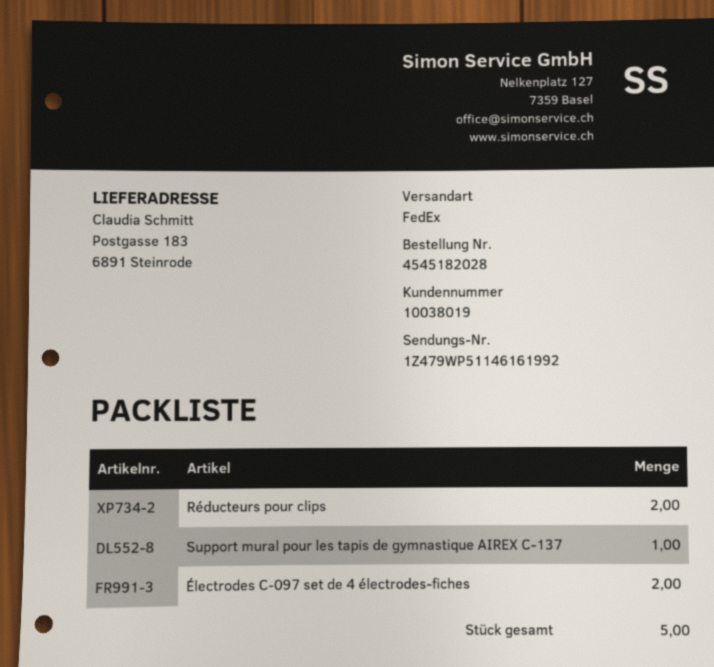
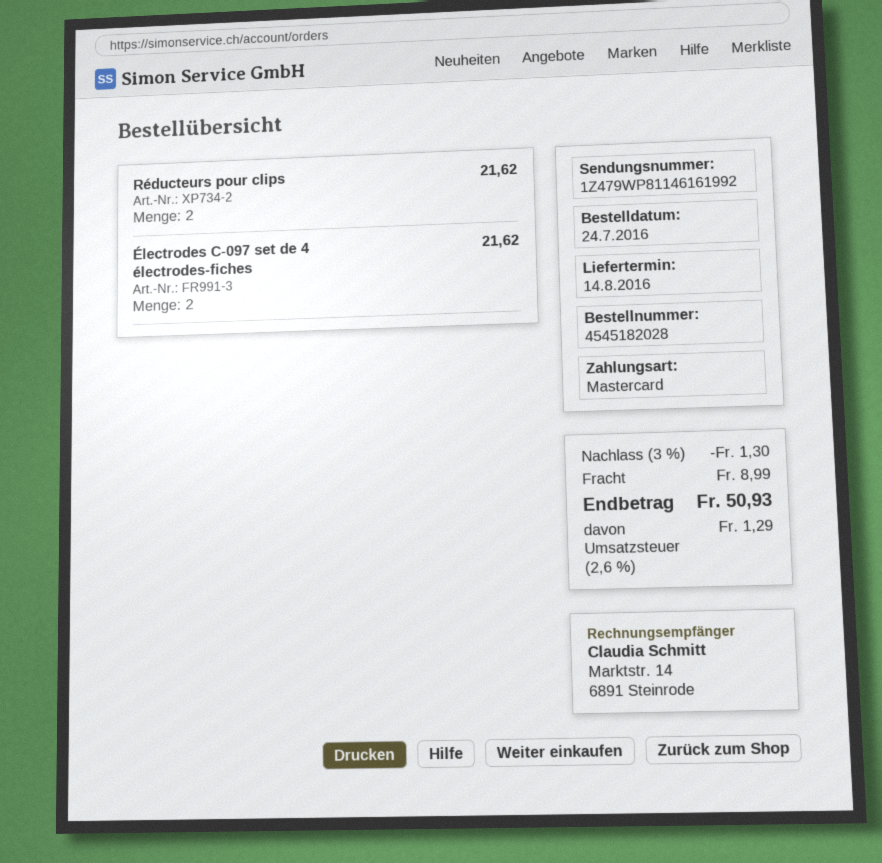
tracking number: 1Z479WP51146161992 -> 1Z479WP81146161992
Support mural pour les tapis de gymnastique AIREX C-137: 1 -> none

